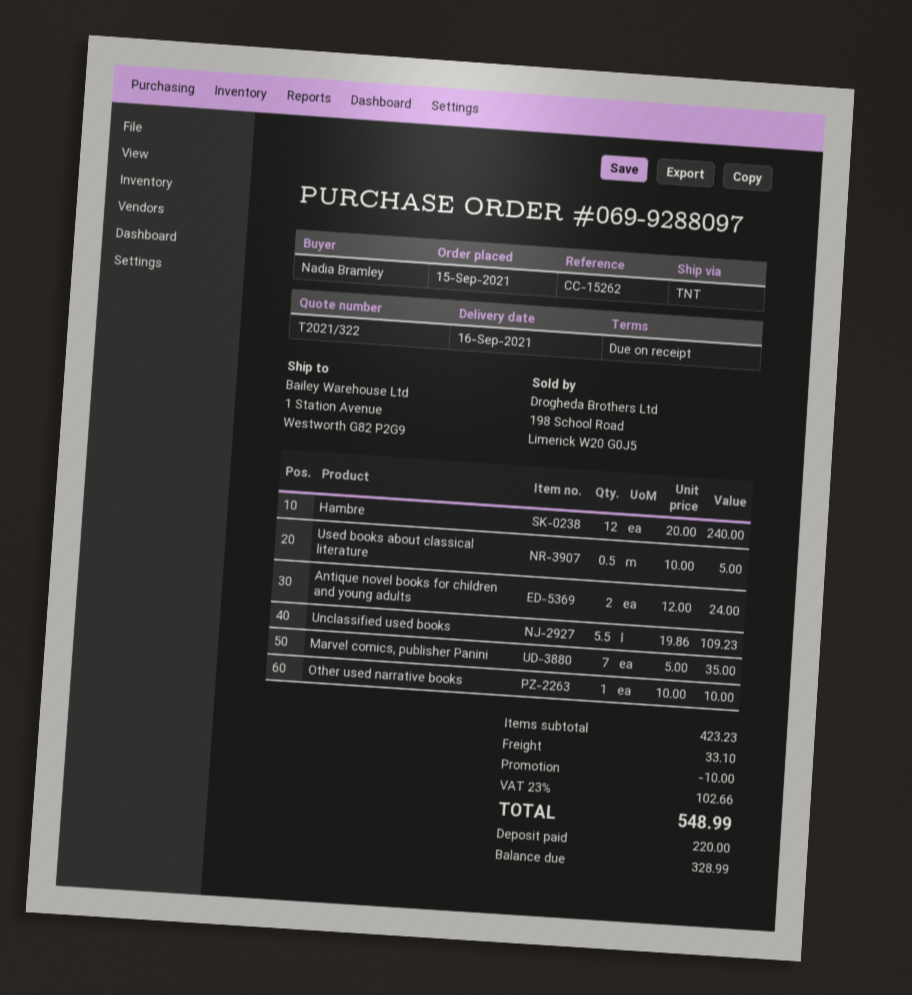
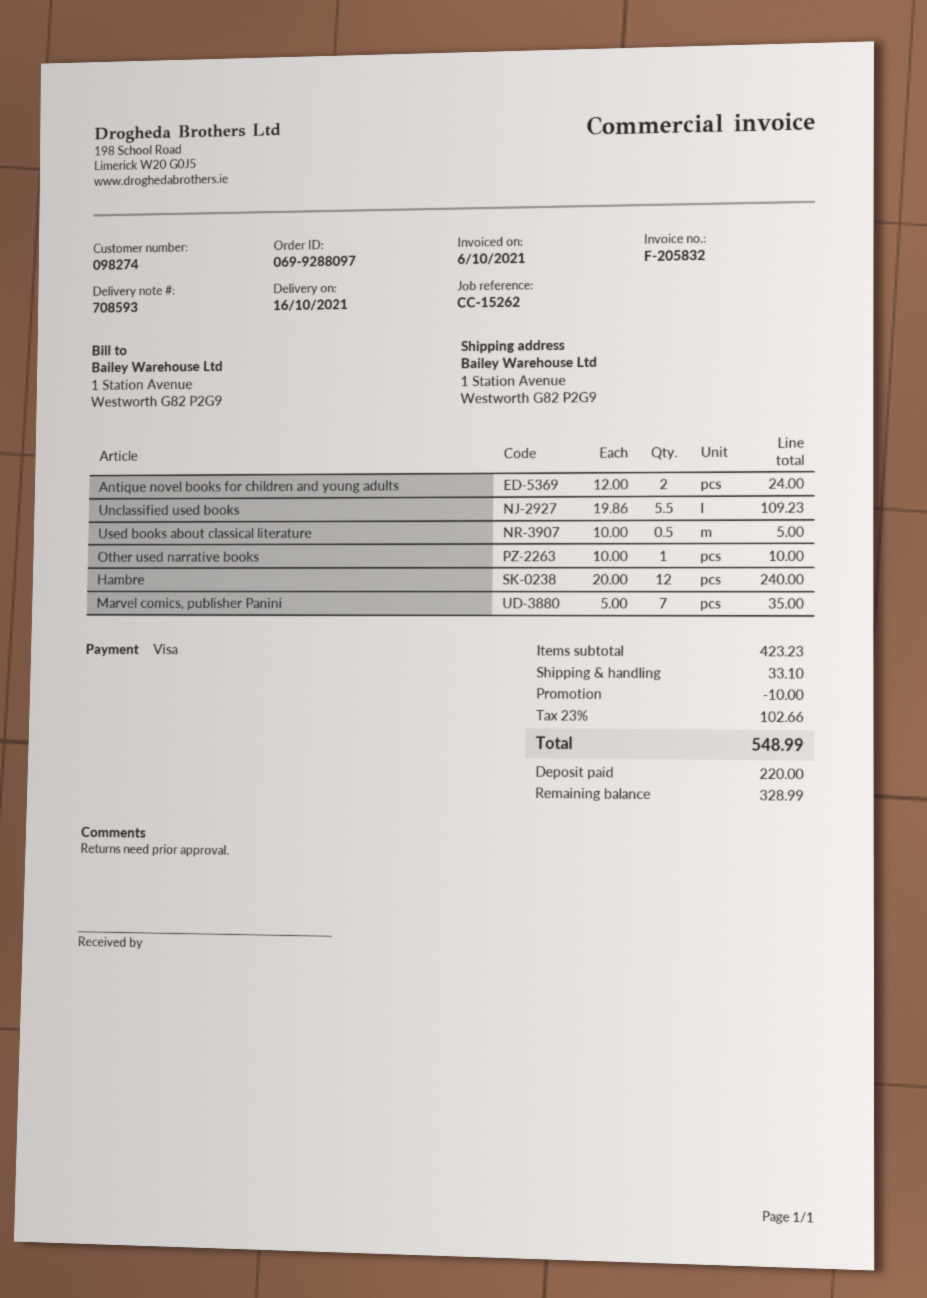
delivery date: 2021-09-16 -> 2021-10-16

